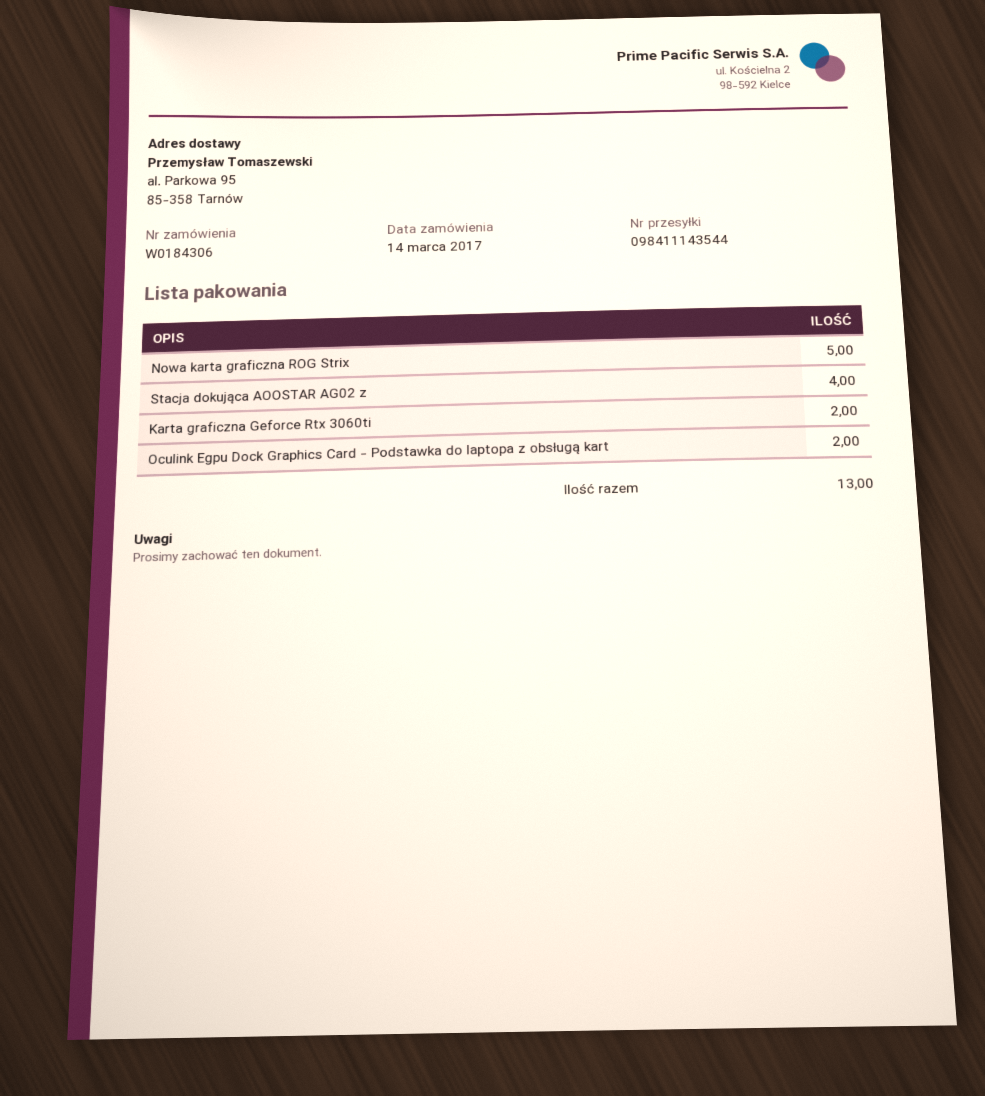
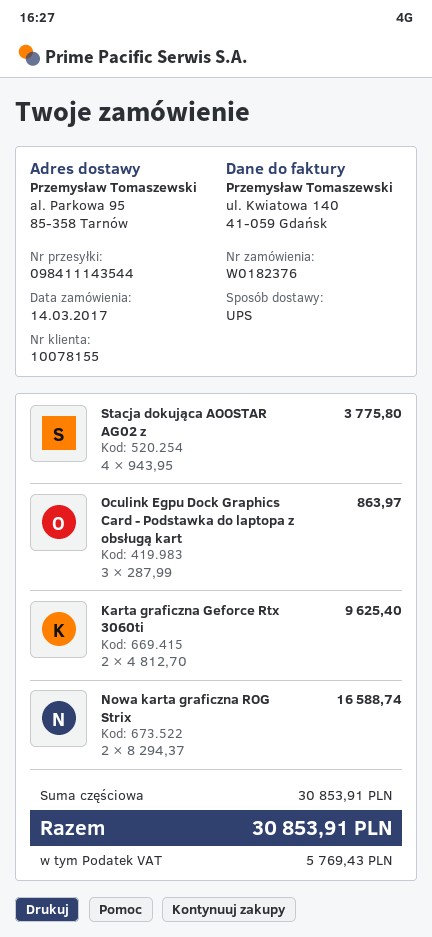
order number: W0184306 -> W0182376
Nowa karta graficzna ROG Strix: 5 -> 2
Oculink Egpu Dock Graphics Card - Podstawka do laptopa z obsługą kart: 2 -> 3

